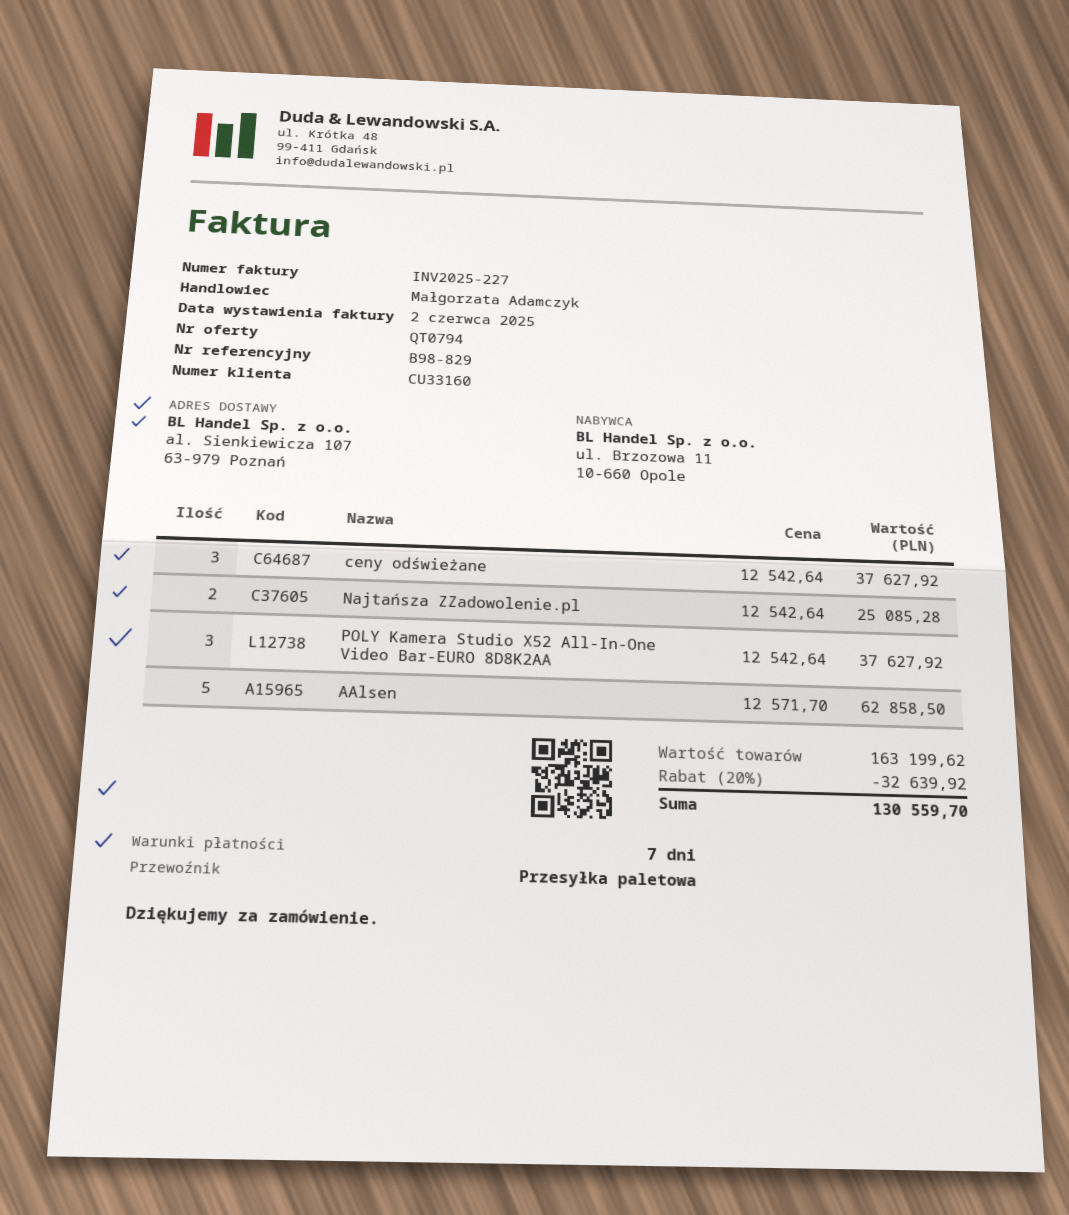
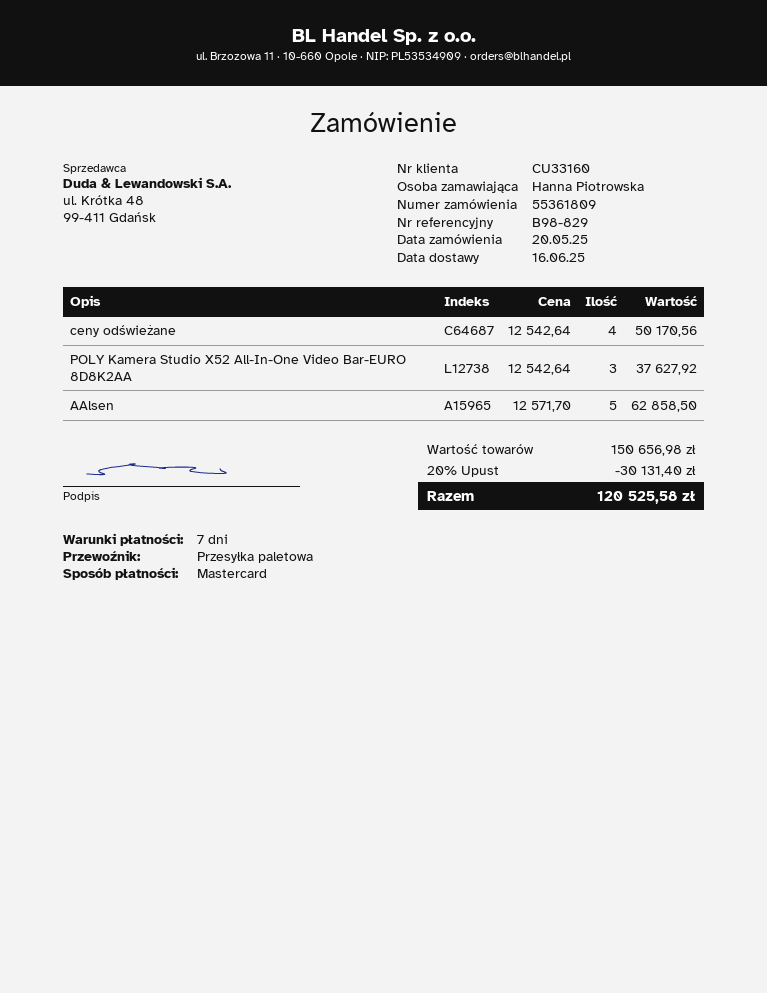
ceny odświeżane: 3 x 12542.64 = 37627.92 -> 4 x 12542.64 = 50170.56
Najtańsza ZZadowolenie.pl: 2 x 12542.64 = 25085.28 -> none
subtotal: 163199.62 -> 150656.98
discount: 20% = 32639.92 -> 20% = 30131.40
total: 130559.70 -> 120525.58

